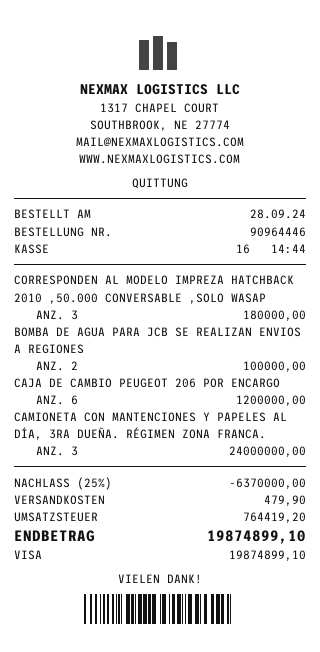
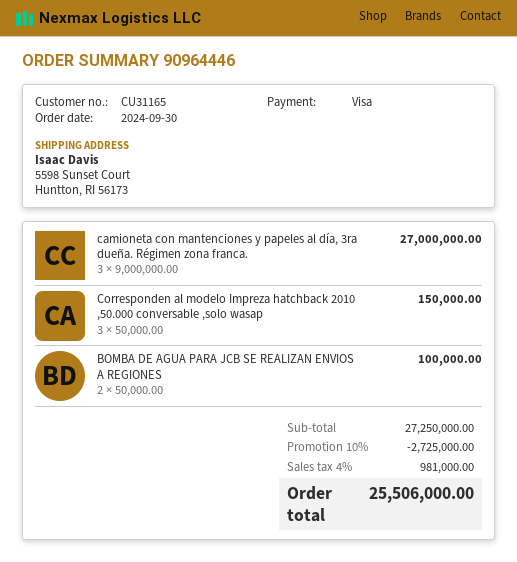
order date: 2024-09-28 -> 2024-09-30
CORRESPONDEN AL MODELO IMPREZA HATCHBACK 2010 ,50.000 CONVERSABLE ,SOLO WASAP: 3 for 180000.00 -> 3 for 150000.00
CAJA DE CAMBIO PEUGEOT 206 POR ENCARGO: 6 for 1200000.00 -> none
CAMIONETA CON MANTENCIONES Y PAPELES AL DÍA, 3RA DUEÑA. RÉGIMEN ZONA FRANCA.: 3 for 24000000.00 -> 3 for 27000000.00
discount: 25% = 6370000.00 -> 10% = 2725000.00
shipping: 479.90 -> none
tax: 764419.20 -> 981000.00
total: 19874899.10 -> 25506000.00

